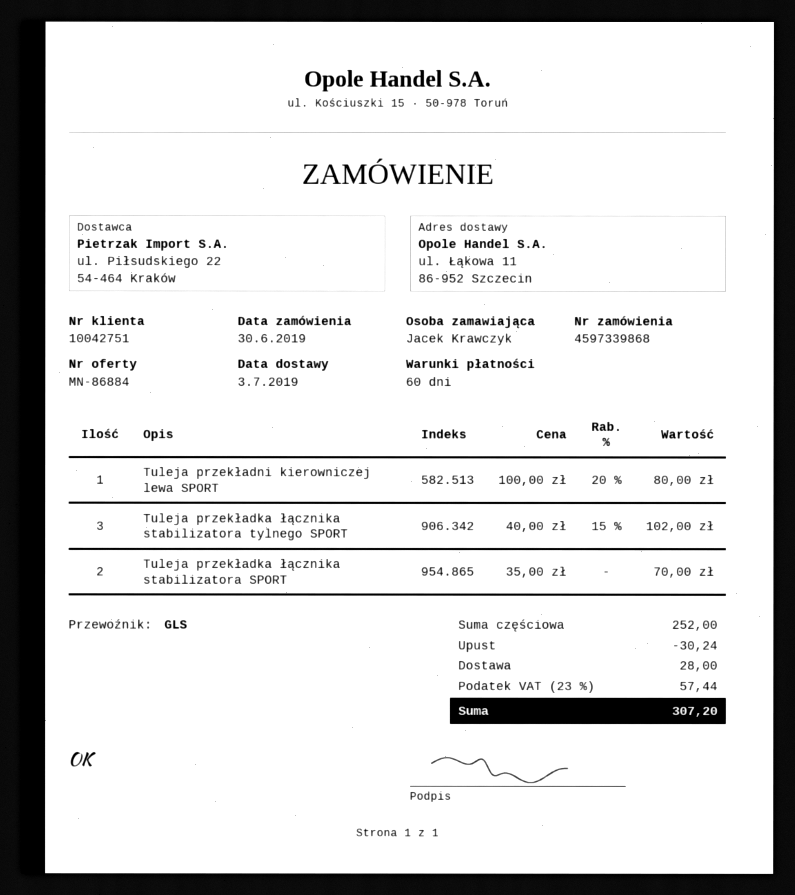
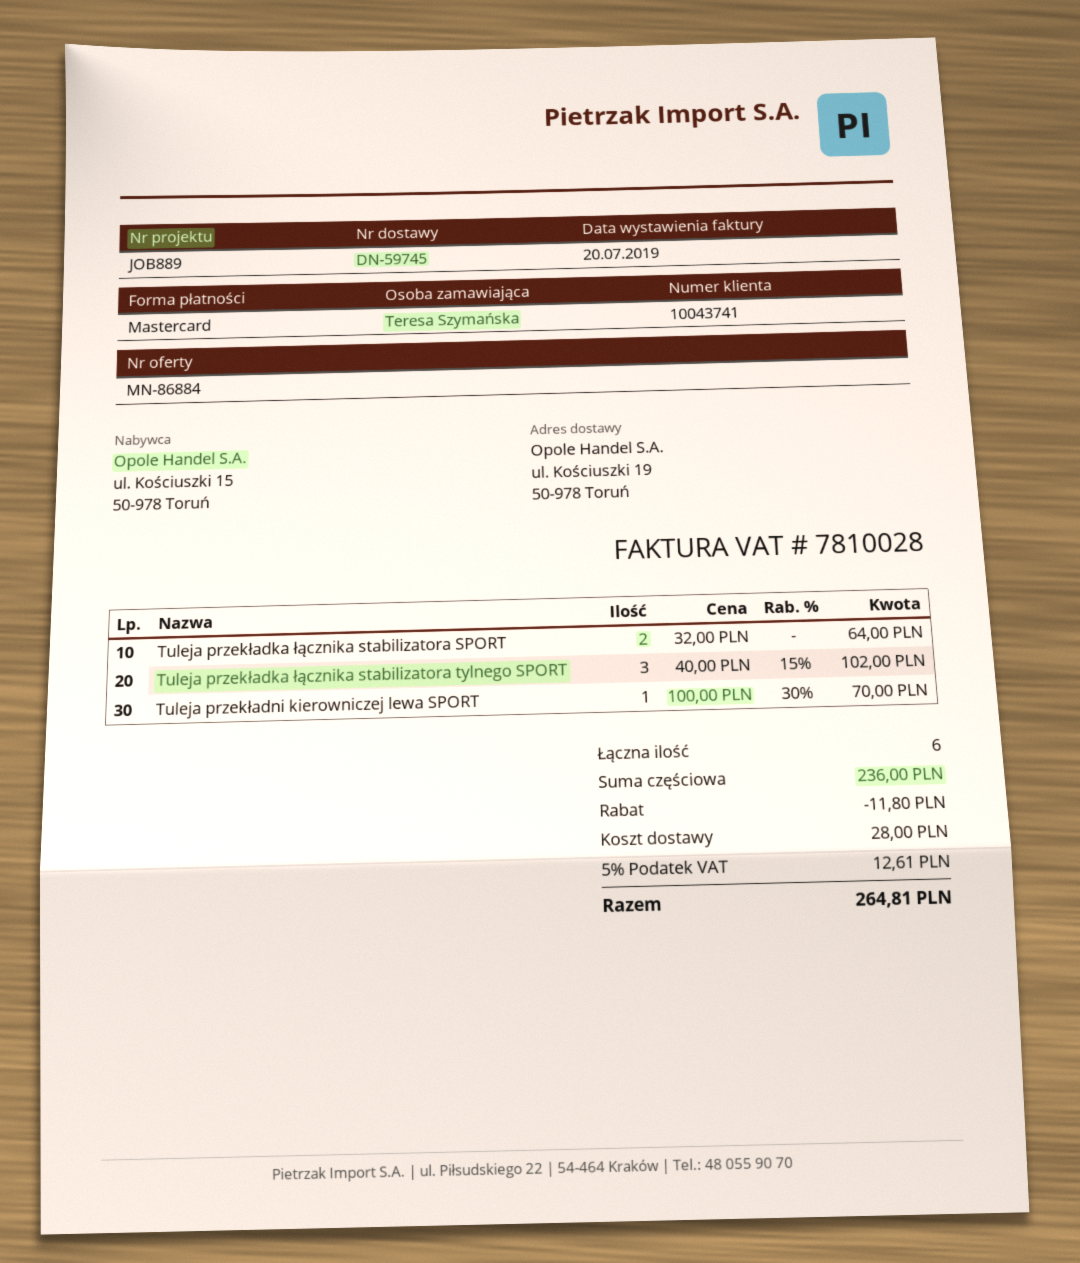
customer number: 10042751 -> 10043741
ordered by: Jacek Krawczyk -> Teresa Szymańska
ship to: ul. Łąkowa 11, 86-952 Szczecin -> ul. Kościuszki 19, 50-978 Toruń
Tuleja przekładni kierowniczej lewa SPORT: 1 x 100.00 - 20% = 80.00 -> 1 x 100.00 - 30% = 70.00
Tuleja przekładka łącznika stabilizatora SPORT: 2 x 35.00 = 70.00 -> 2 x 32.00 = 64.00
subtotal: 252.00 -> 236.00
discount: 30.24 -> 11.80
tax: 23% = 57.44 -> 5% = 12.61
total: 307.20 -> 264.81

